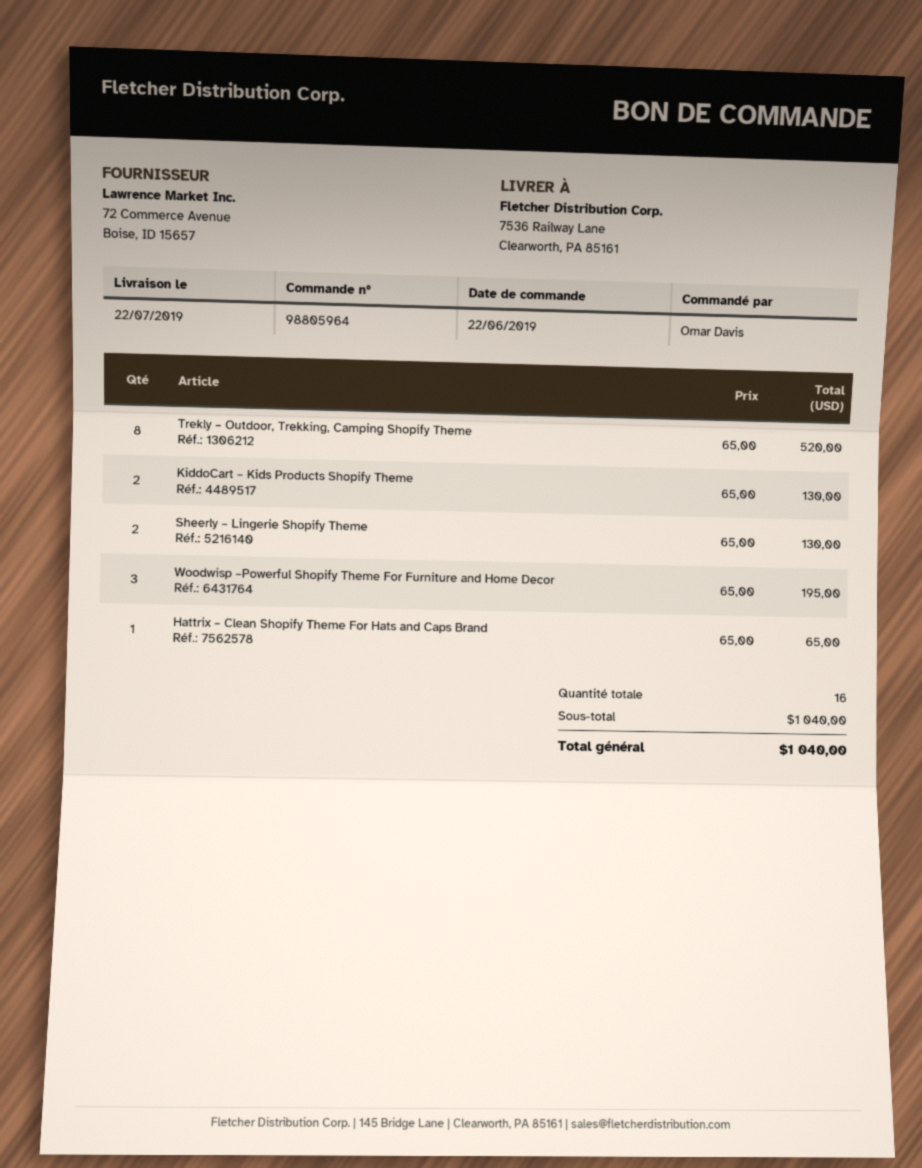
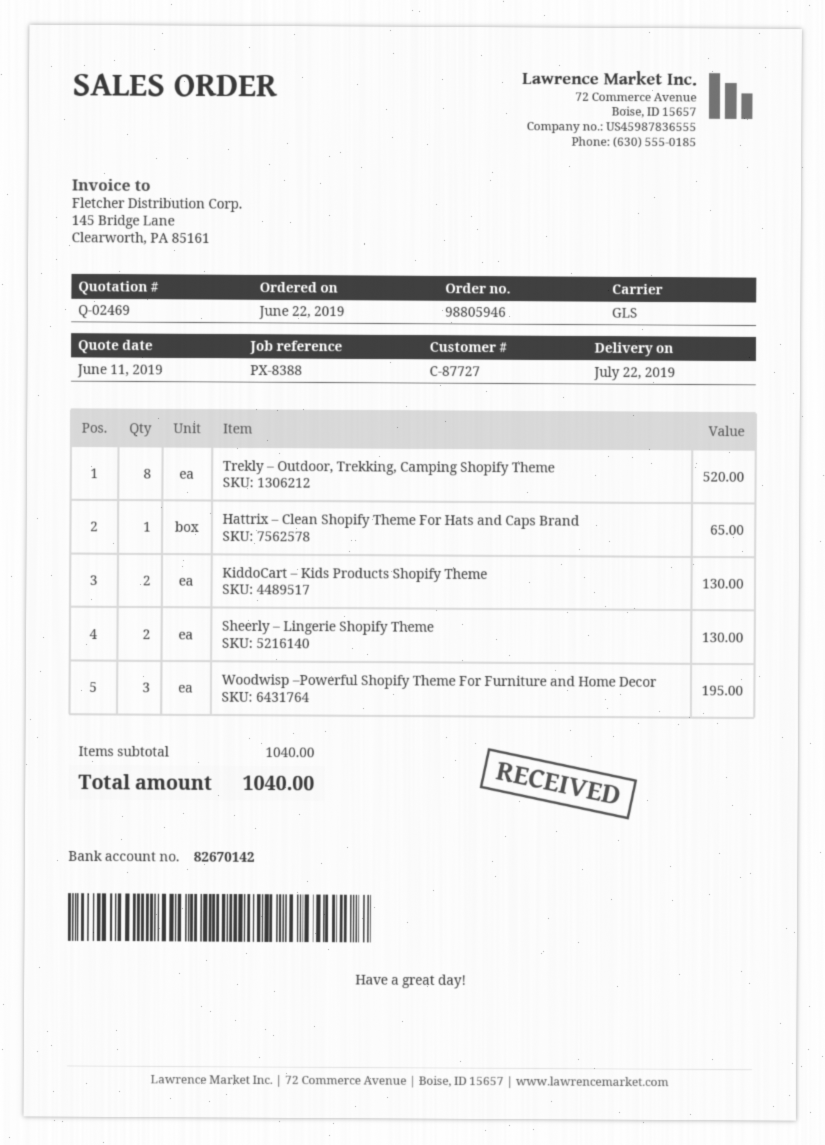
order number: 98805964 -> 98805946

